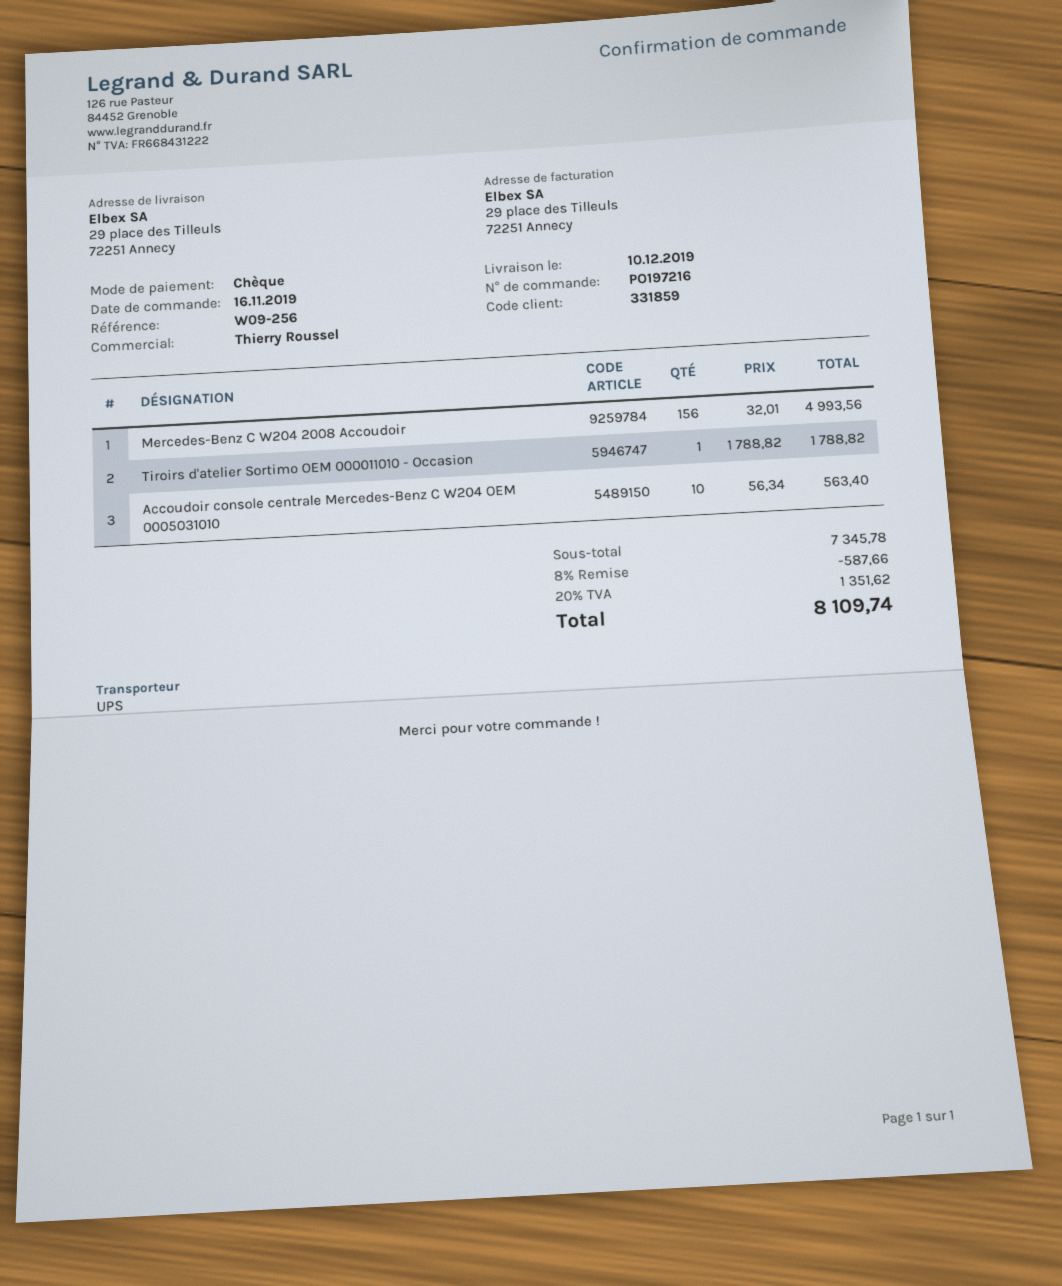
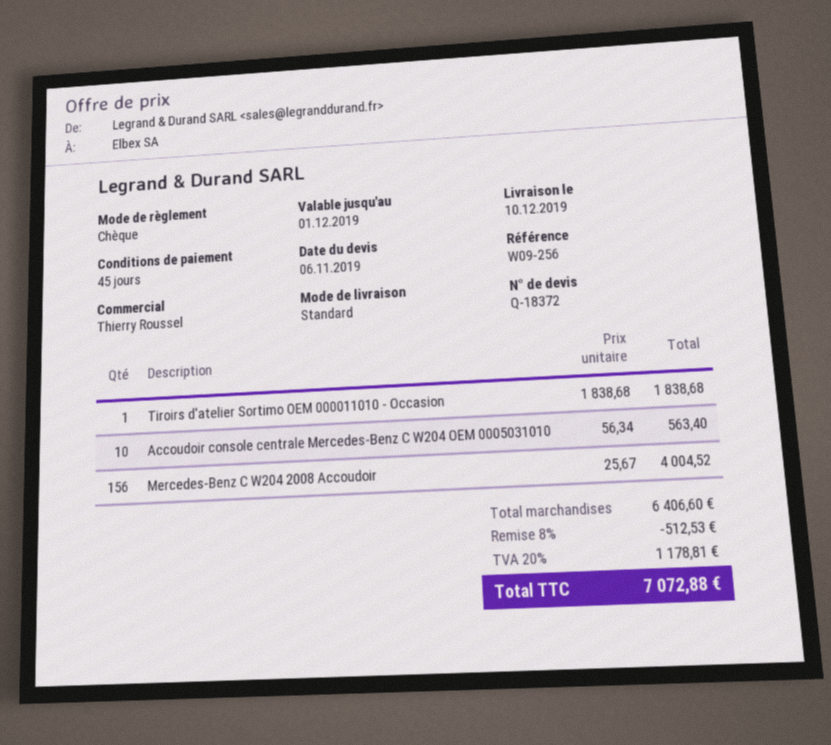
shipping method: UPS -> standard
Mercedes-Benz C W204 2008 Accoudoir: 156 x 32.01 = 4993.56 -> 156 x 25.67 = 4004.52
Tiroirs d'atelier Sortimo OEM 000011010 - Occasion: 1 x 1788.82 = 1788.82 -> 1 x 1838.68 = 1838.68
subtotal: 7345.78 -> 6406.60
discount: 8% = 587.66 -> 8% = 512.53
tax: 20% = 1351.62 -> 20% = 1178.81
total: 8109.74 -> 7072.88

